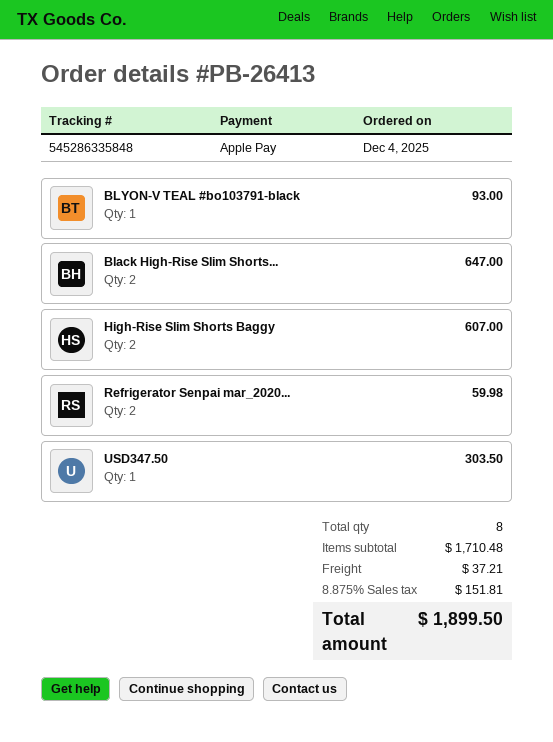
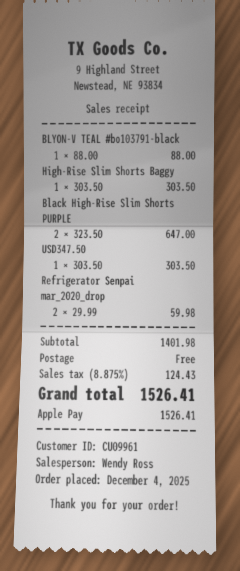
BLYON-V TEAL #bo103791-black: 1 for 93.00 -> 1 for 88.00
High-Rise Slim Shorts Baggy: 2 for 607.00 -> 1 for 303.50
subtotal: 1710.48 -> 1401.98
shipping: 37.21 -> 0.00
tax: 8.875% = 151.81 -> 8.875% = 124.43
total: 1899.50 -> 1526.41

